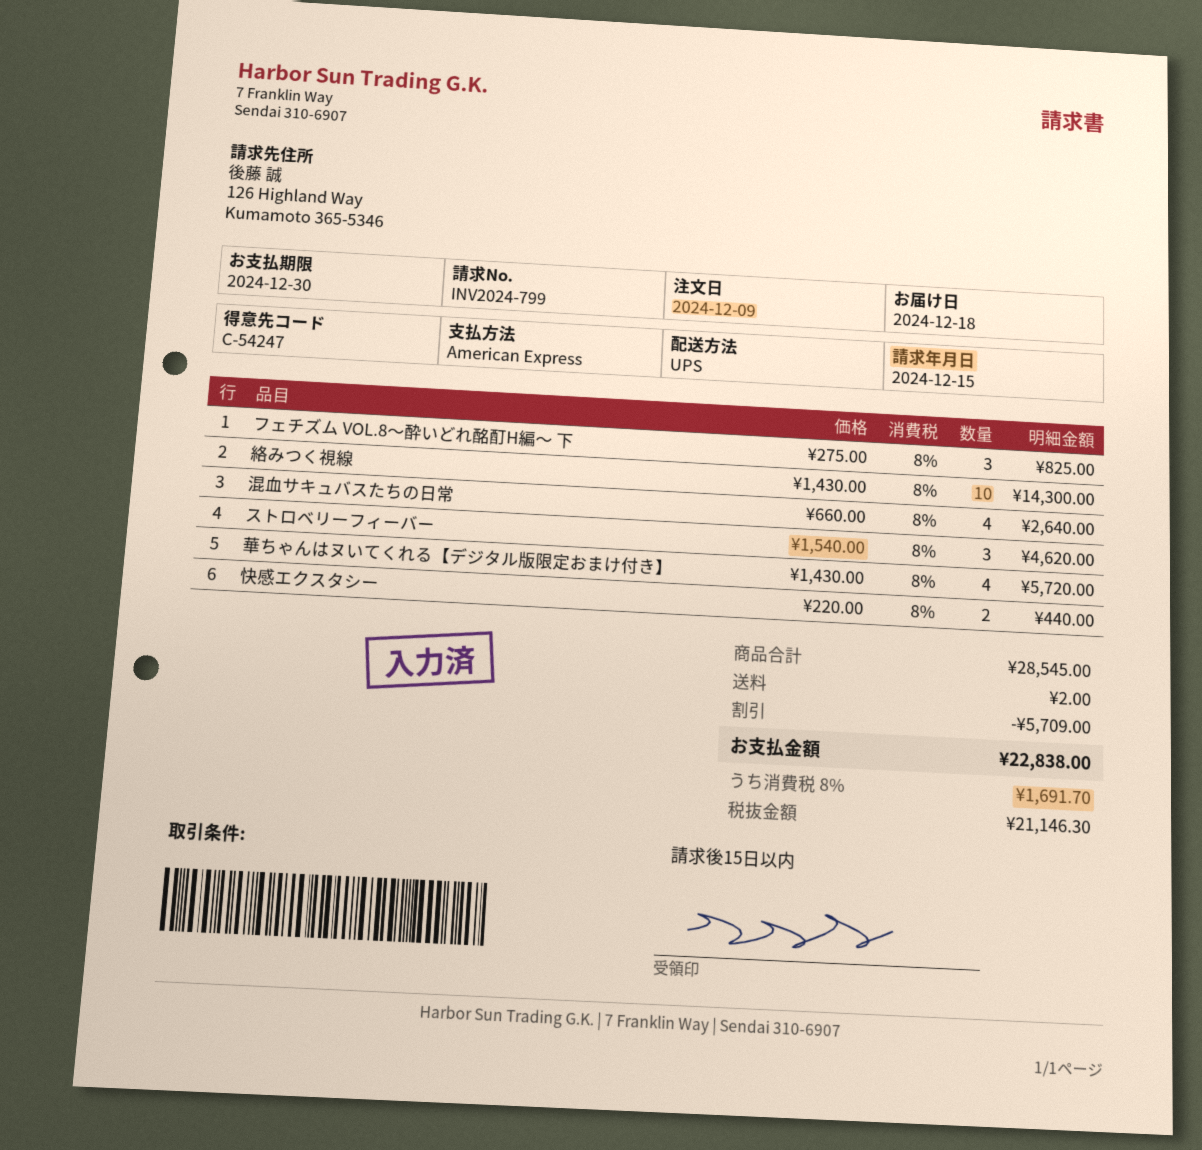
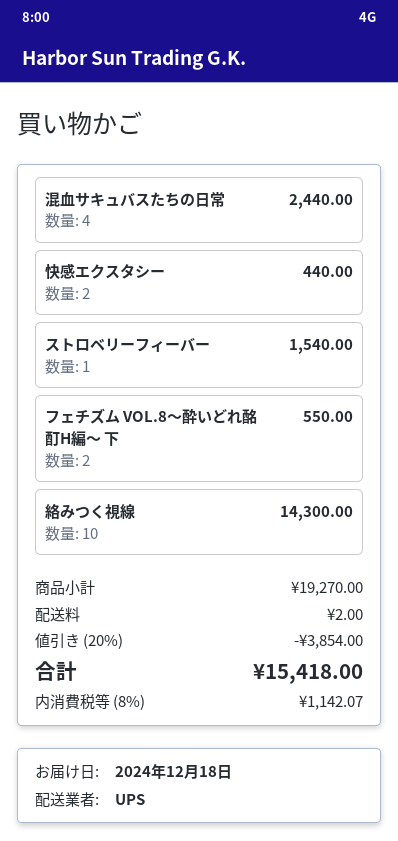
フェチズム VOL.8〜酔いどれ酩酊H編〜 下: 3 for 825.00 -> 2 for 550.00
混血サキュバスたちの日常: 4 for 2640.00 -> 4 for 2440.00
ストロベリーフィーバー: 3 for 4620.00 -> 1 for 1540.00
華ちゃんはヌいてくれる【デジタル版限定おまけ付き】: 4 for 5720.00 -> none
subtotal: 28545.00 -> 19270.00
discount: 5709.00 -> 3854.00
tax: 8% = 1691.70 -> 8% = 1142.07
total: 22838.00 -> 15418.00

